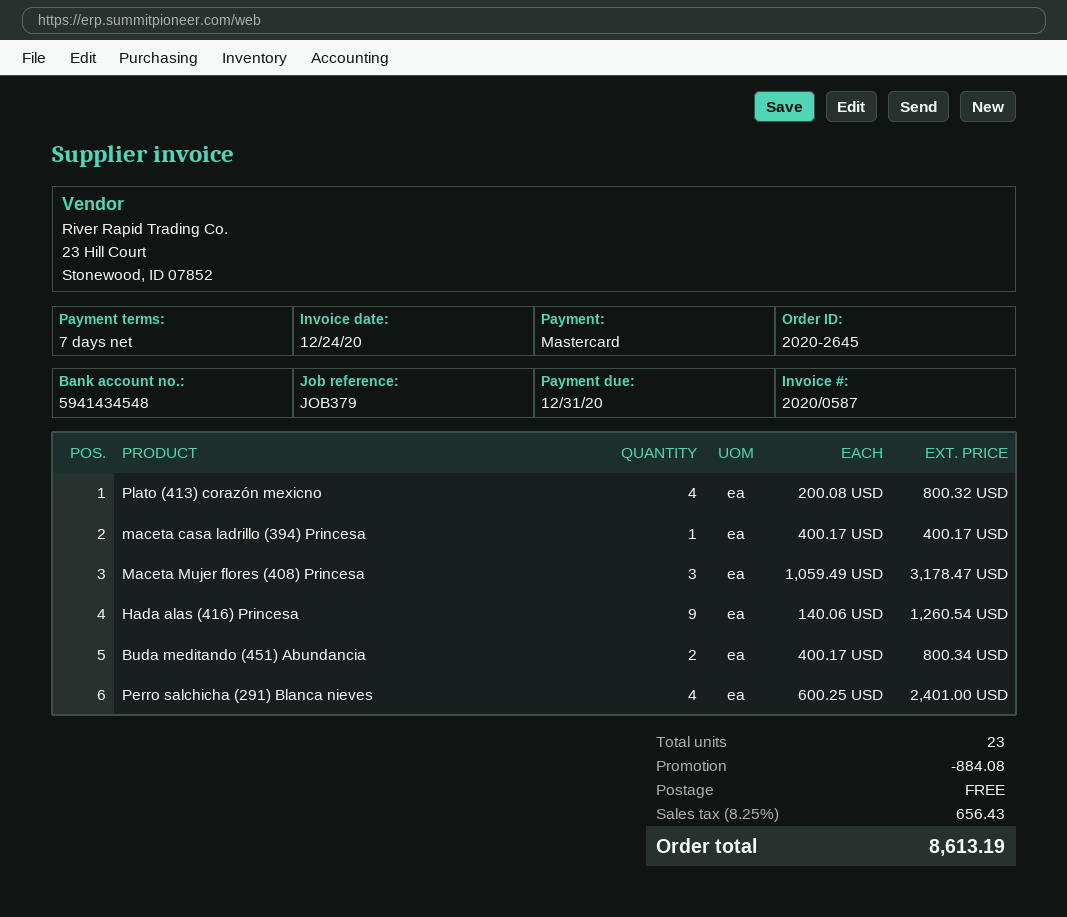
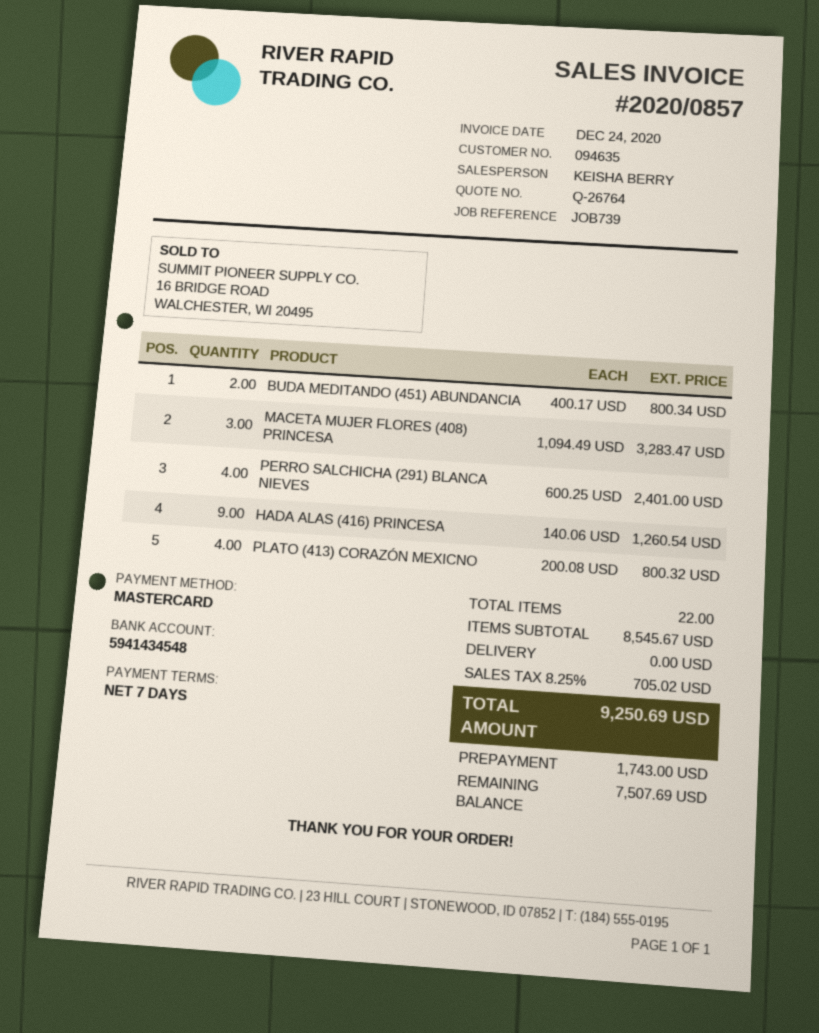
invoice number: 2020/0587 -> 2020/0857
reference: JOB379 -> JOB739
maceta casa ladrillo (394) Princesa: 1 x 400.17 = 400.17 -> none
Maceta Mujer flores (408) Princesa: 3 x 1059.49 = 3178.47 -> 3 x 1094.49 = 3283.47
total quantity: 23 -> 22
discount: 884.08 -> none
tax: 8.25% = 656.43 -> 8.25% = 705.02
total: 8613.19 -> 9250.69

